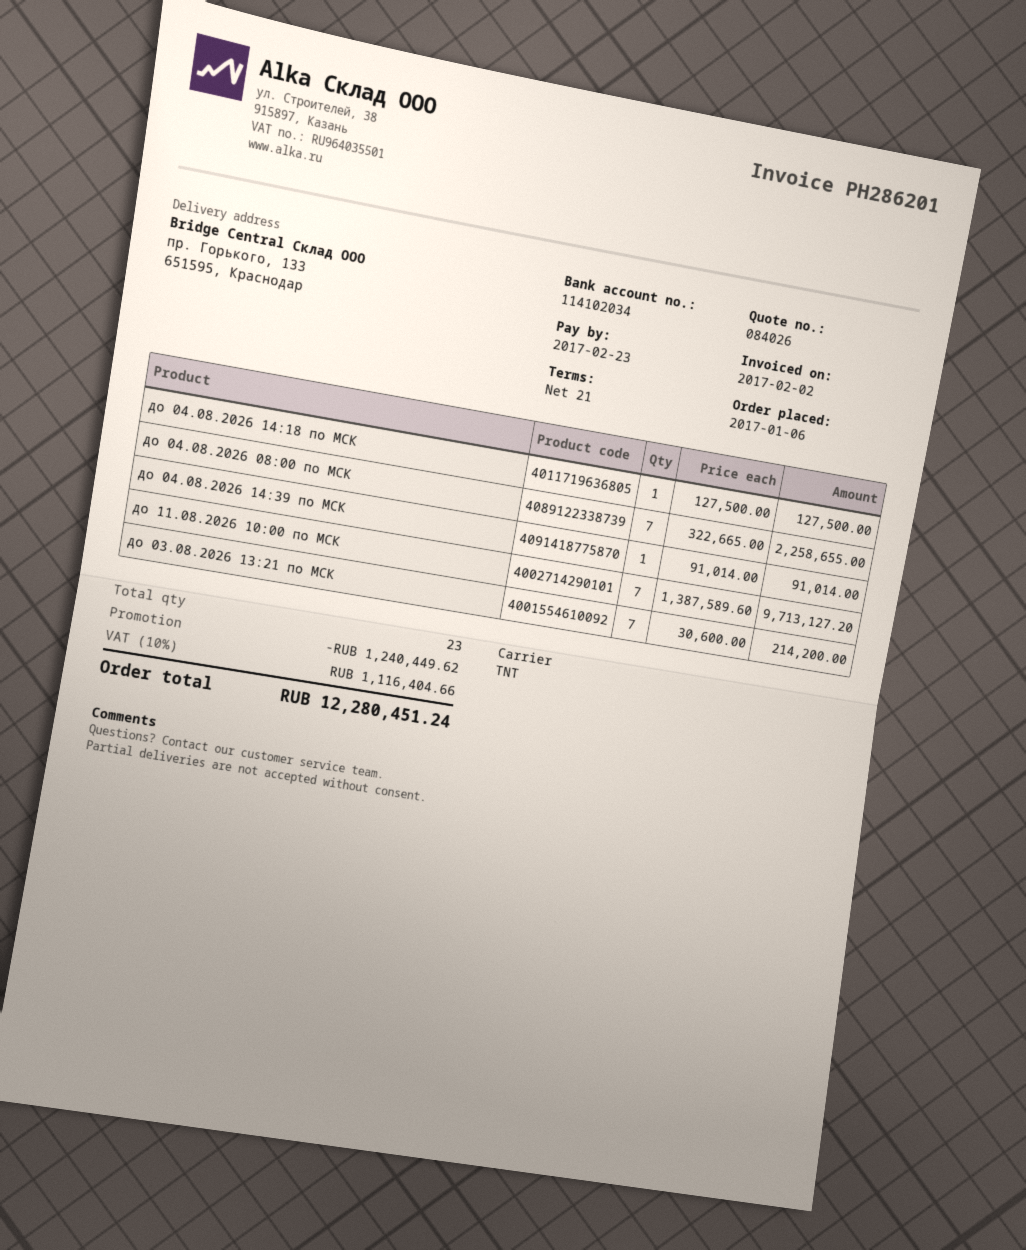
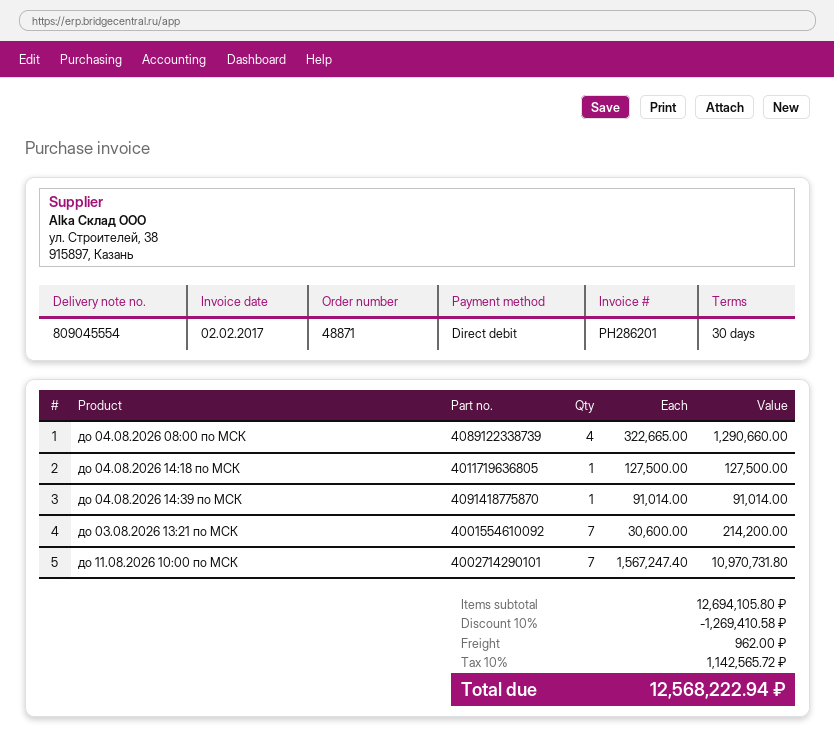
payment terms: 21 days -> 30 days
до 04.08.2026 08:00 по МСК: 7 x 322665.00 = 2258655.00 -> 4 x 322665.00 = 1290660.00
до 11.08.2026 10:00 по МСК: 7 x 1387589.60 = 9713127.20 -> 7 x 1567247.40 = 10970731.80
discount: 1240449.62 -> 1269410.58
shipping: none -> 962.00
tax: 10% = 1116404.66 -> 10% = 1142565.72
total: 12280451.24 -> 12568222.94

